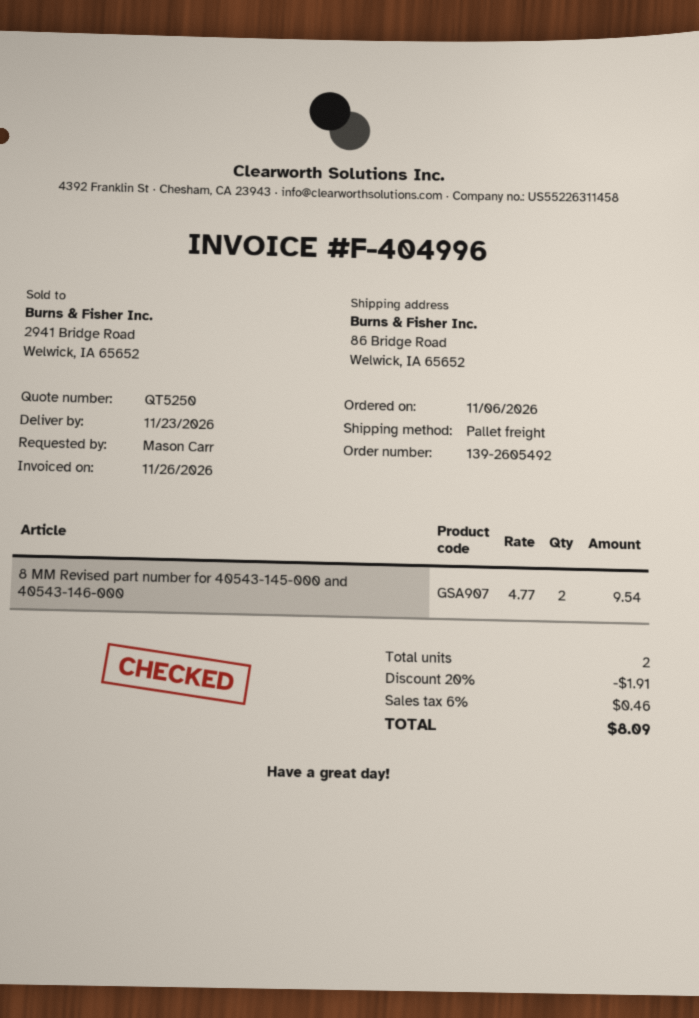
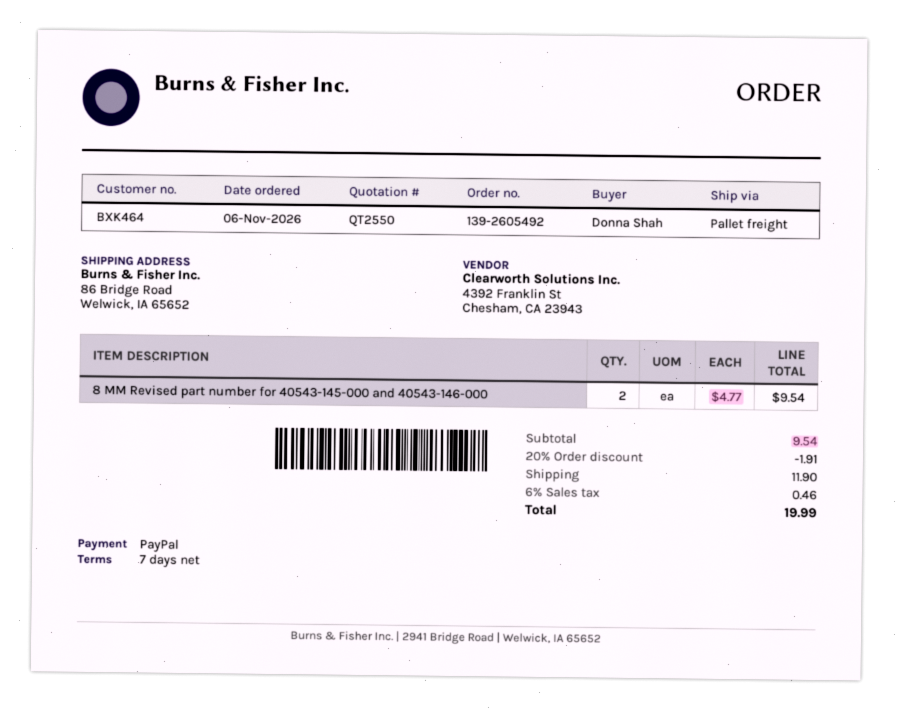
quote number: QT5250 -> QT2550
ordered by: Mason Carr -> Donna Shah
shipping: none -> 11.90
total: 8.09 -> 19.99

